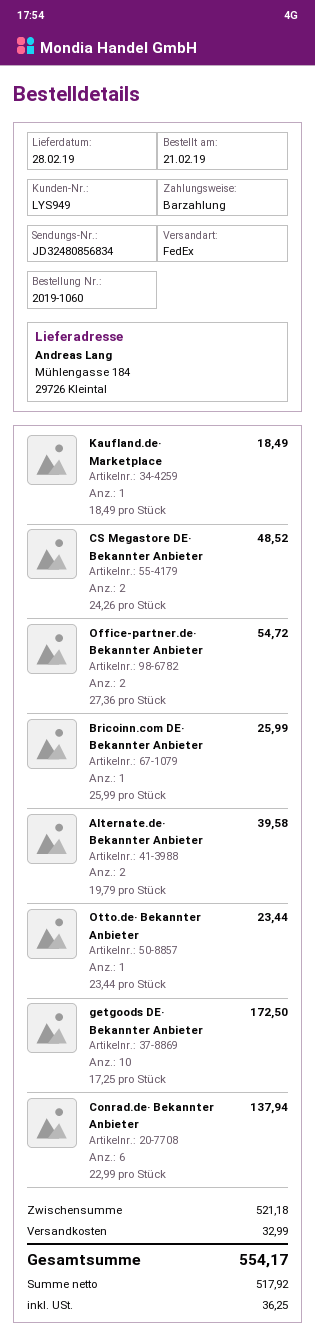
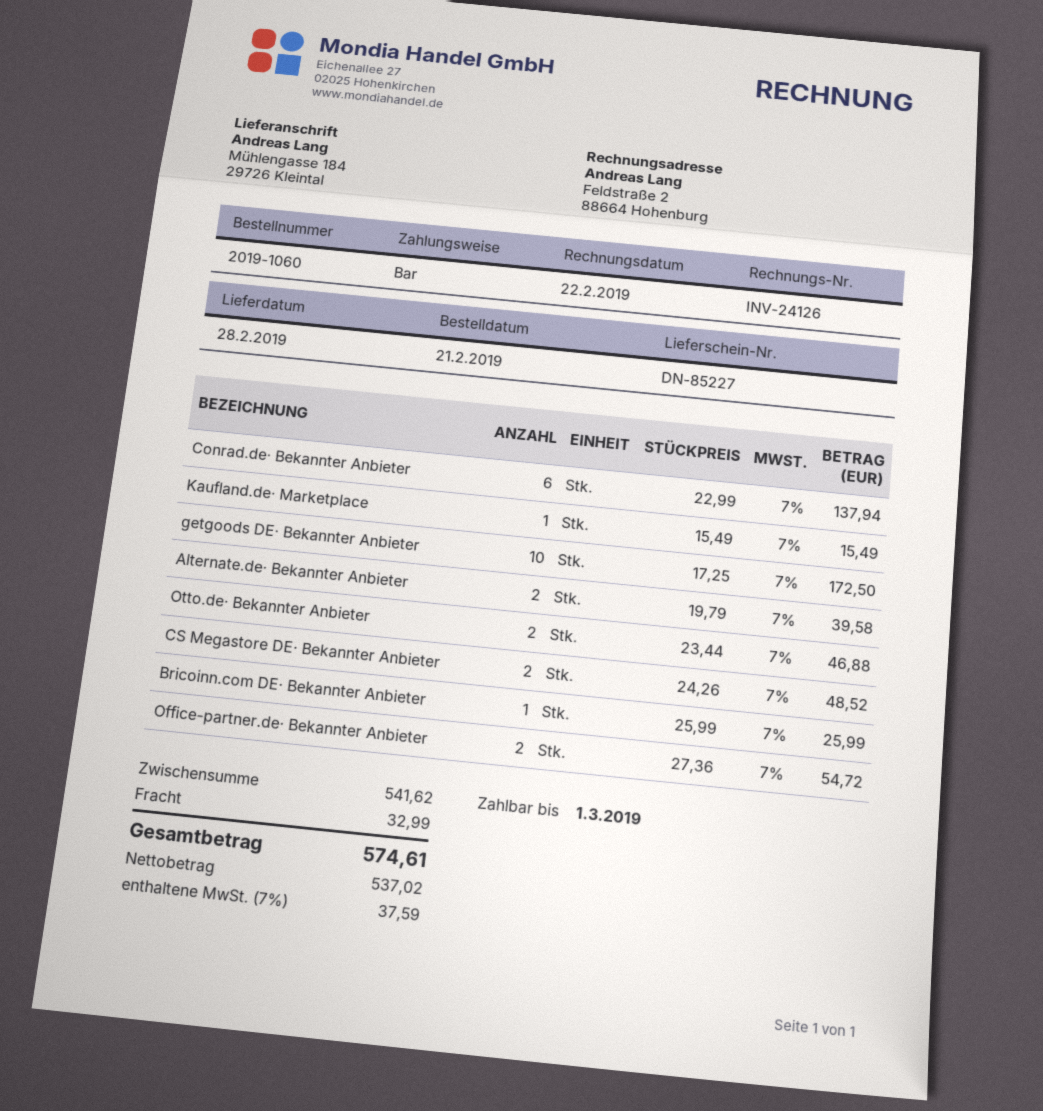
Kaufland.de· Marketplace: 1 x 18.49 = 18.49 -> 1 x 15.49 = 15.49
Otto.de· Bekannter Anbieter: 1 x 23.44 = 23.44 -> 2 x 23.44 = 46.88
subtotal: 521.18 -> 541.62
net: 517.92 -> 537.02
tax: 36.25 -> 37.59
total: 554.17 -> 574.61

